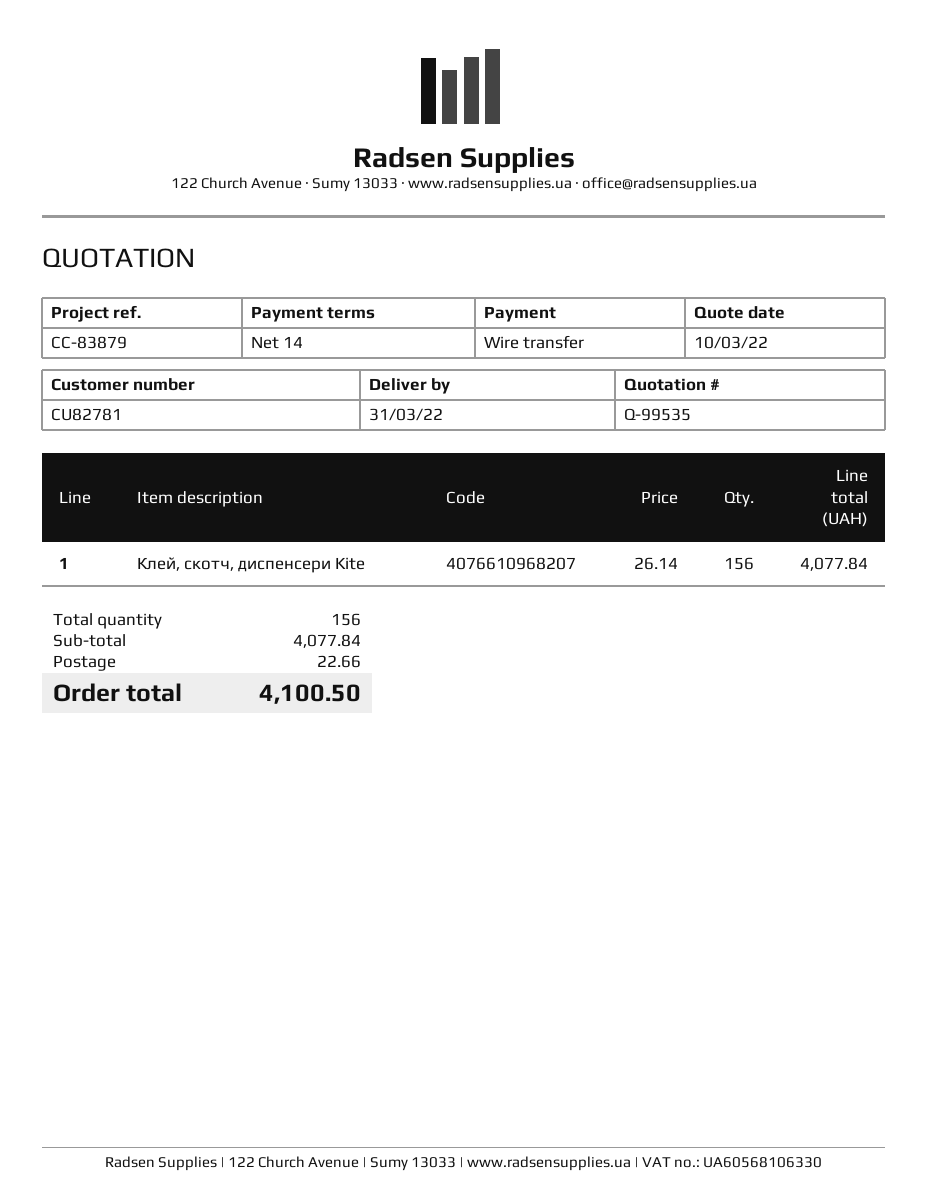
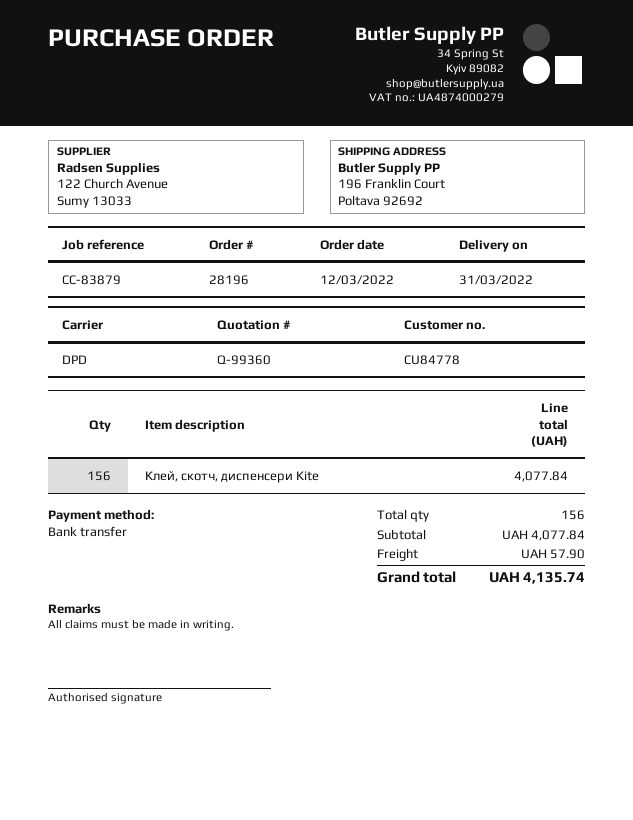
quote number: Q-99535 -> Q-99360
customer number: CU82781 -> CU84778
shipping: 22.66 -> 57.90
total: 4100.50 -> 4135.74

